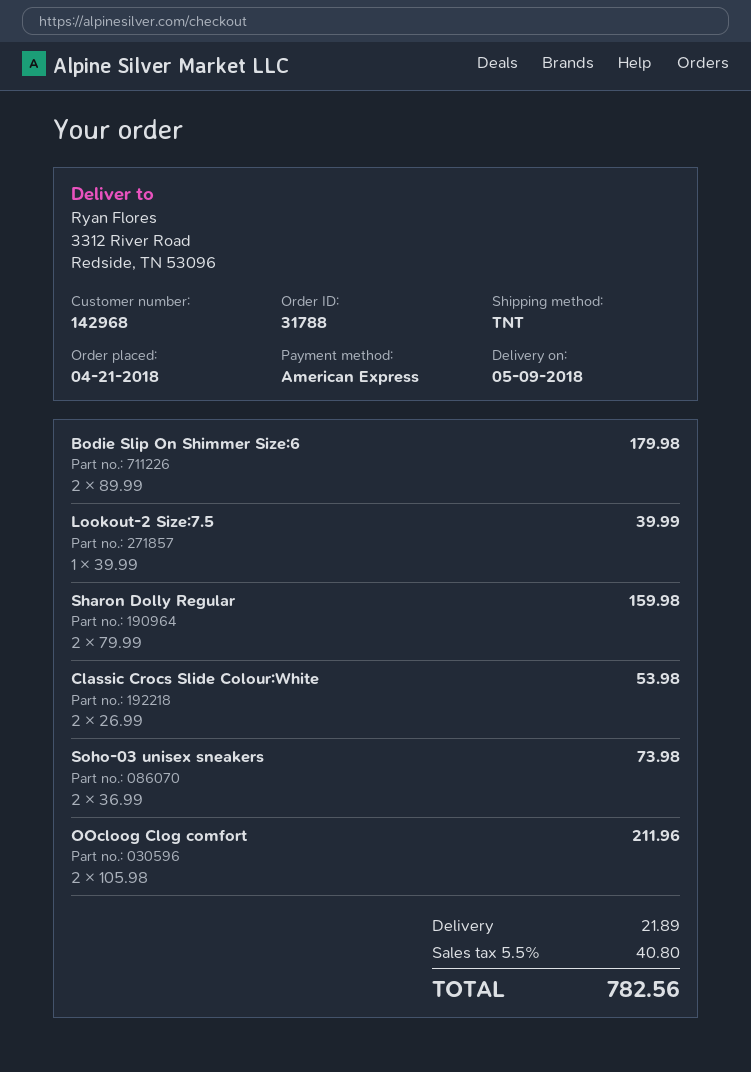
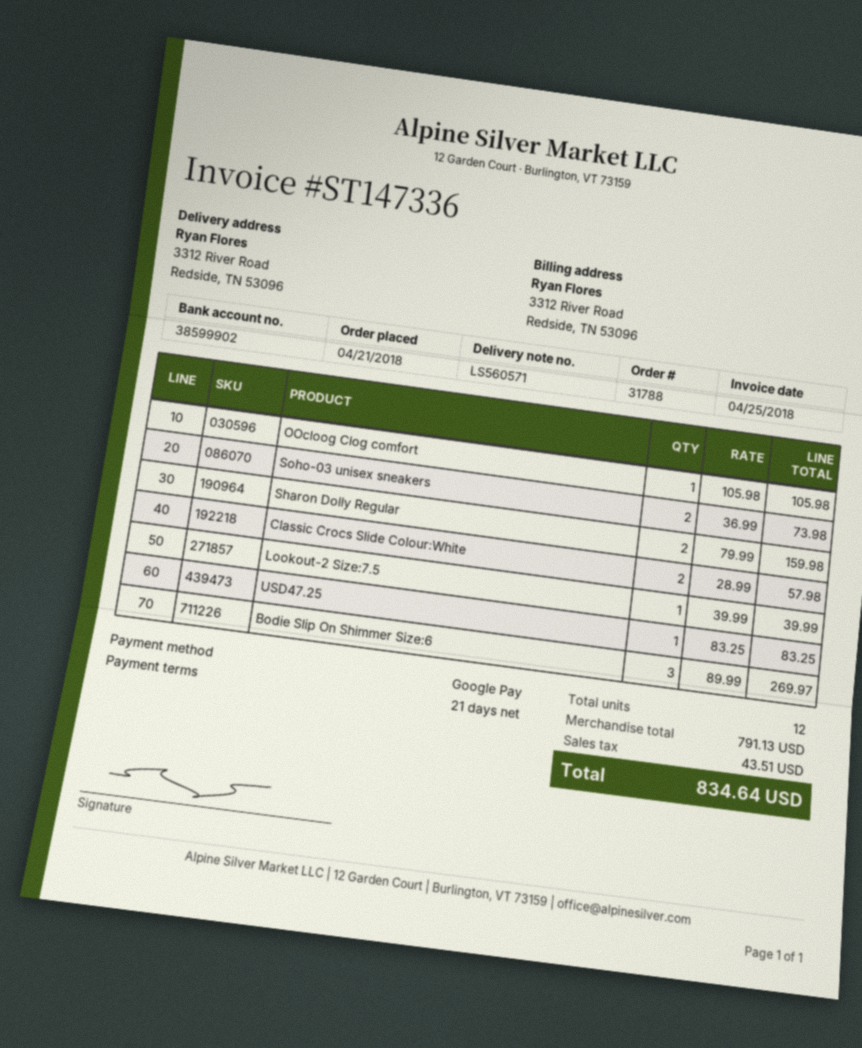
payment method: American Express -> Google Pay
Bodie Slip On Shimmer Size:6: 2 x 89.99 = 179.98 -> 3 x 89.99 = 269.97
Classic Crocs Slide Colour:White: 2 x 26.99 = 53.98 -> 2 x 28.99 = 57.98
OOcloog Clog comfort: 2 x 105.98 = 211.96 -> 1 x 105.98 = 105.98
USD47.25: none -> 1 x 83.25 = 83.25
shipping: 21.89 -> none
tax: 40.80 -> 43.51
total: 782.56 -> 834.64

